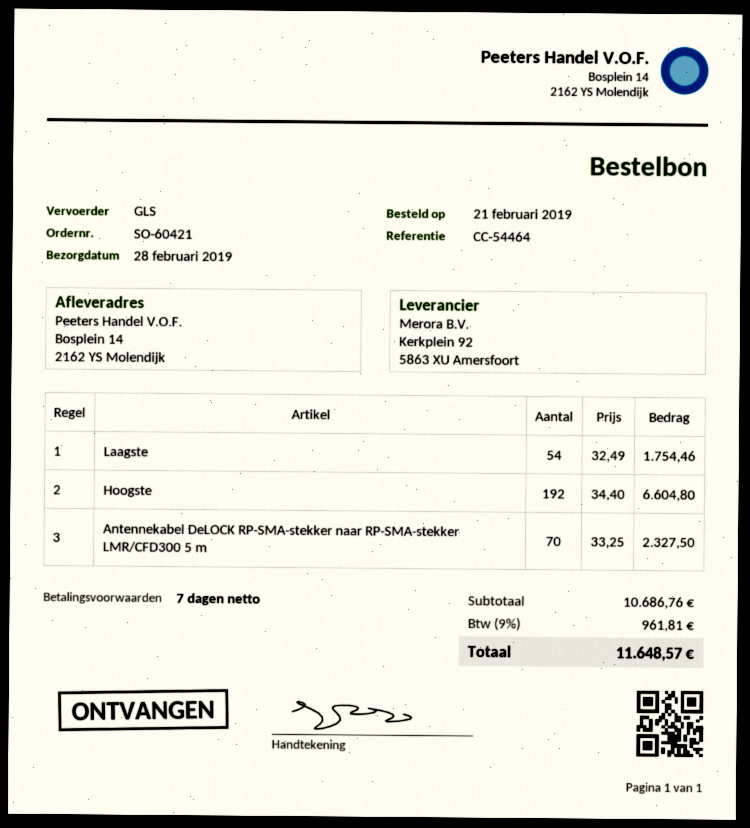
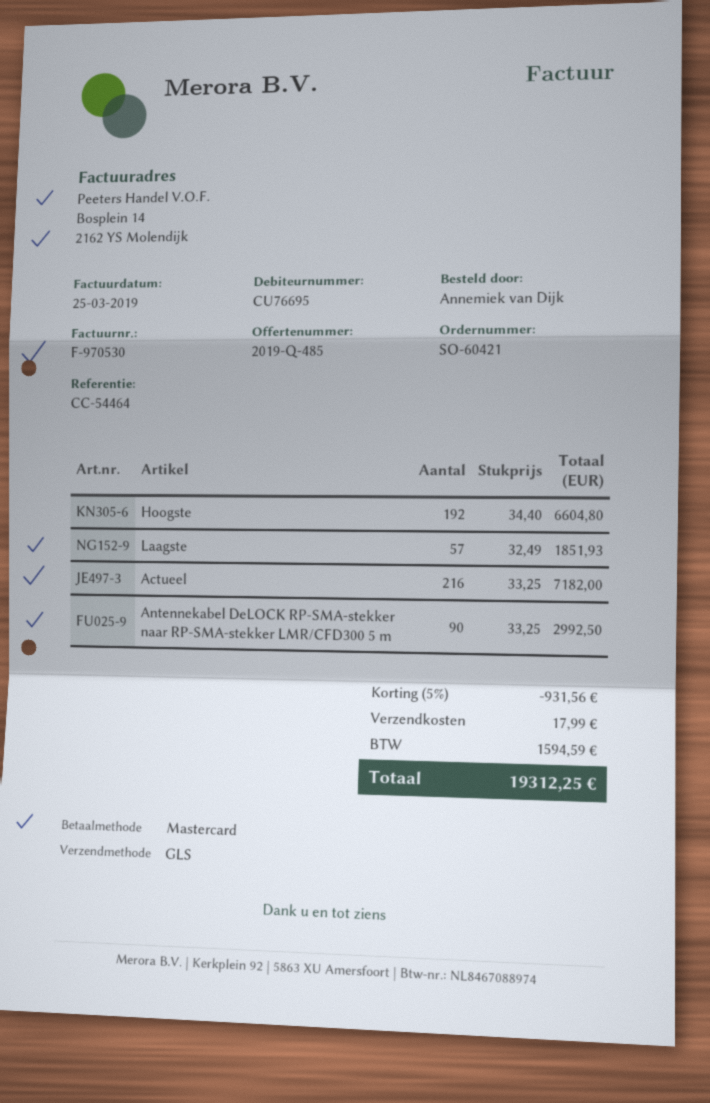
Laagste: 54 x 32.49 = 1754.46 -> 57 x 32.49 = 1851.93
Antennekabel DeLOCK RP-SMA-stekker naar RP-SMA-stekker LMR/CFD300 5 m: 70 x 33.25 = 2327.50 -> 90 x 33.25 = 2992.50
Actueel: none -> 216 x 33.25 = 7182.00
discount: none -> 5% = 931.56
shipping: none -> 17.99
tax: 961.81 -> 1594.59
total: 11648.57 -> 19312.25

